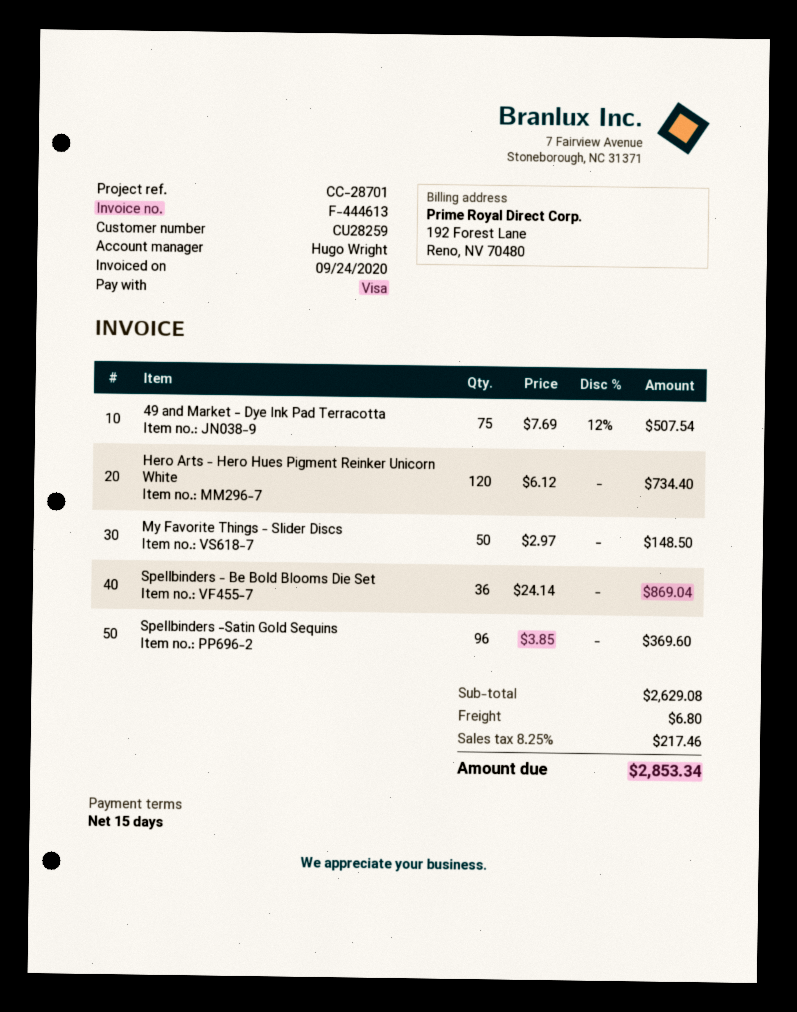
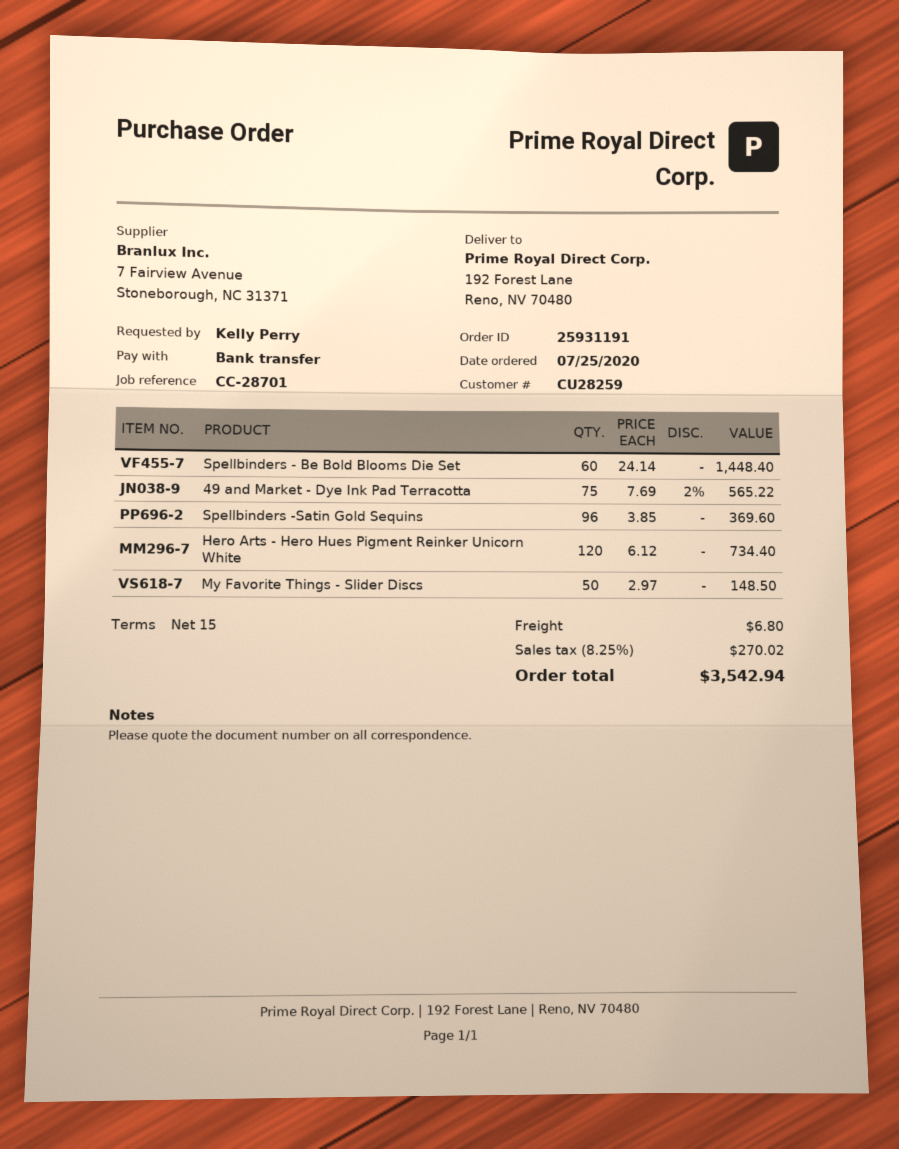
payment method: Visa -> bank transfer
49 and Market - Dye Ink Pad Terracotta: 75 x 7.69 - 12% = 507.54 -> 75 x 7.69 - 2% = 565.22
Spellbinders - Be Bold Blooms Die Set: 36 x 24.14 = 869.04 -> 60 x 24.14 = 1448.40
tax: 8.25% = 217.46 -> 8.25% = 270.02
total: 2853.34 -> 3542.94

